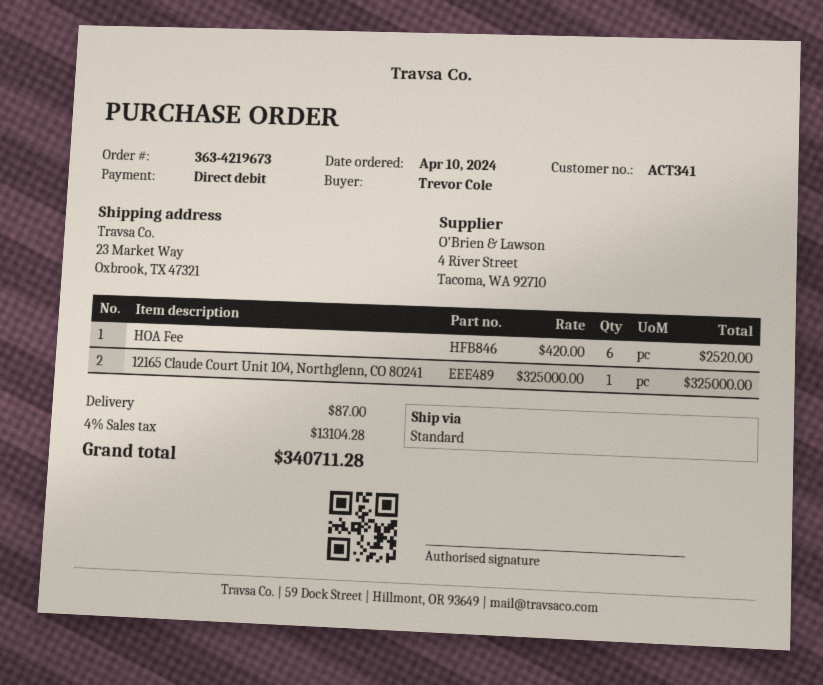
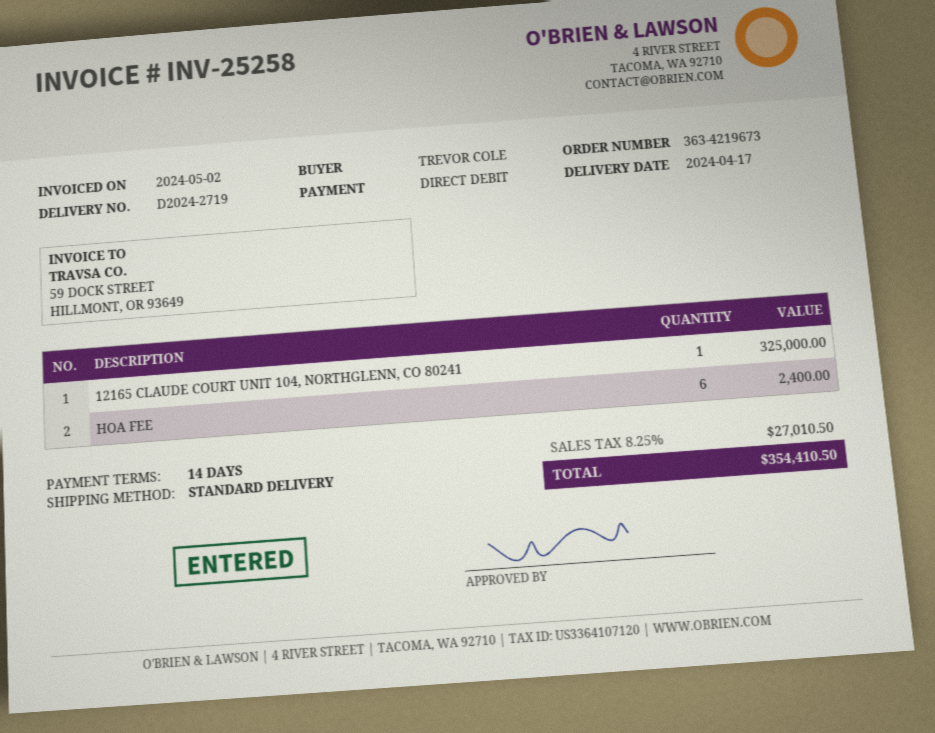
HOA Fee: 6 for 2520.00 -> 6 for 2400.00
shipping: 87.00 -> none
tax: 4% = 13104.28 -> 8.25% = 27010.50
total: 340711.28 -> 354410.50

